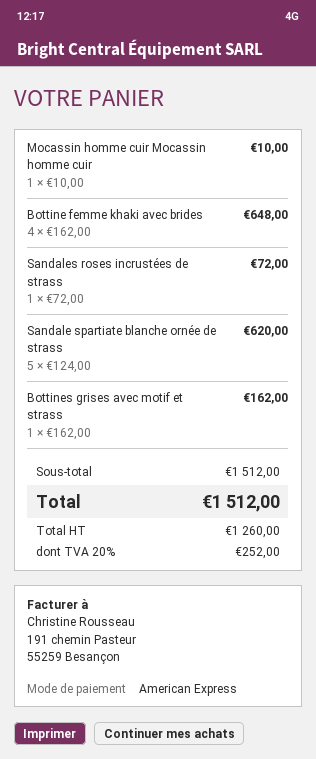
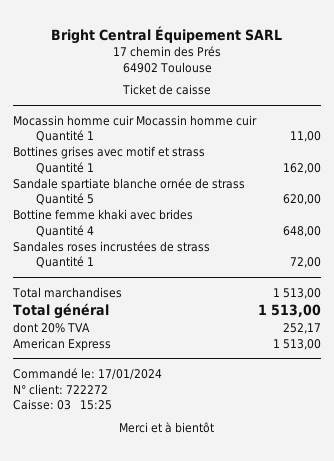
Mocassin homme cuir Mocassin homme cuir: 1 for 10.00 -> 1 for 11.00
subtotal: 1512.00 -> 1513.00
tax: 20% = 252.00 -> 20% = 252.17
total: 1512.00 -> 1513.00

